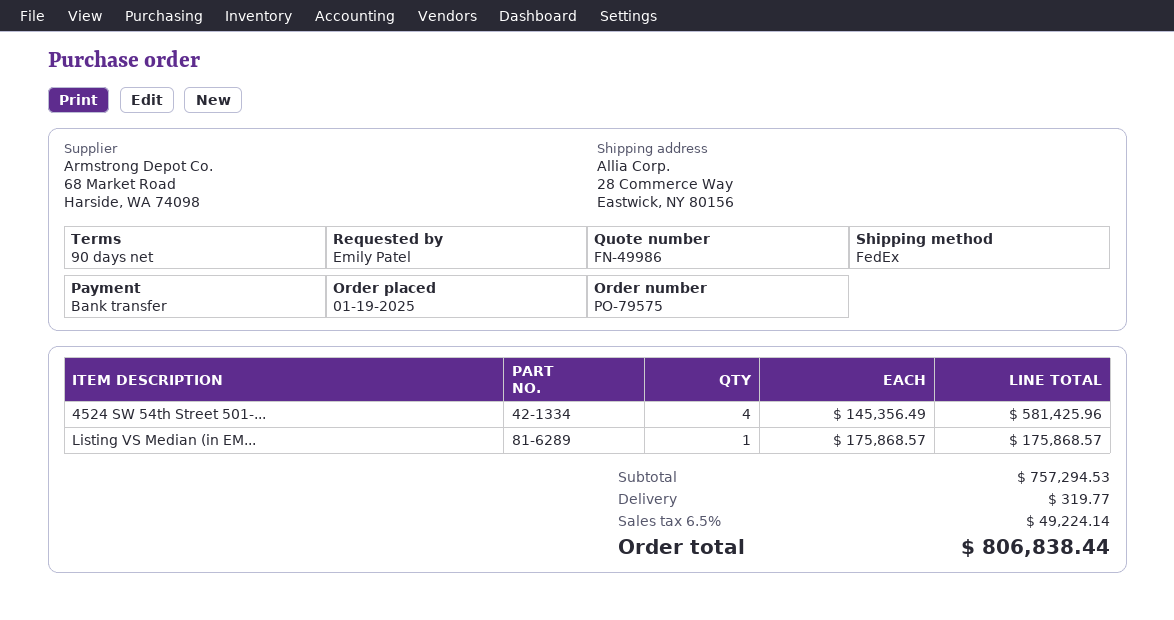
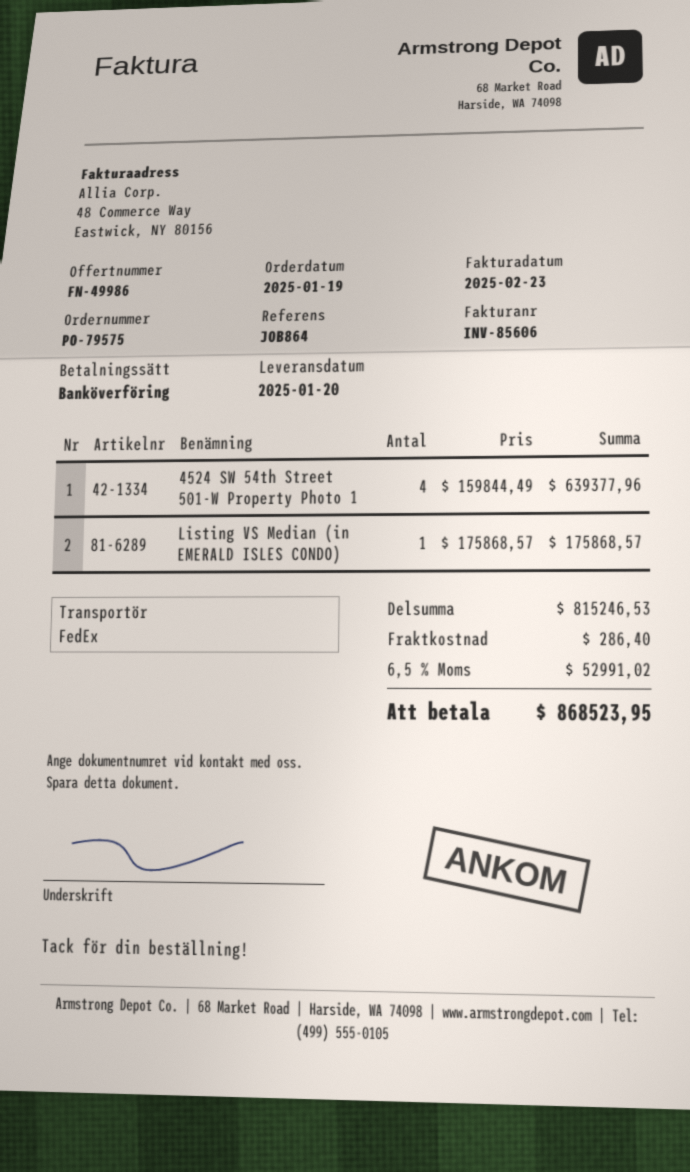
4524 SW 54th Street 501-...: 4 x 145356.49 = 581425.96 -> 4 x 159844.49 = 639377.96
subtotal: 757294.53 -> 815246.53
shipping: 319.77 -> 286.40
tax: 6.5% = 49224.14 -> 6.5% = 52991.02
total: 806838.44 -> 868523.95

